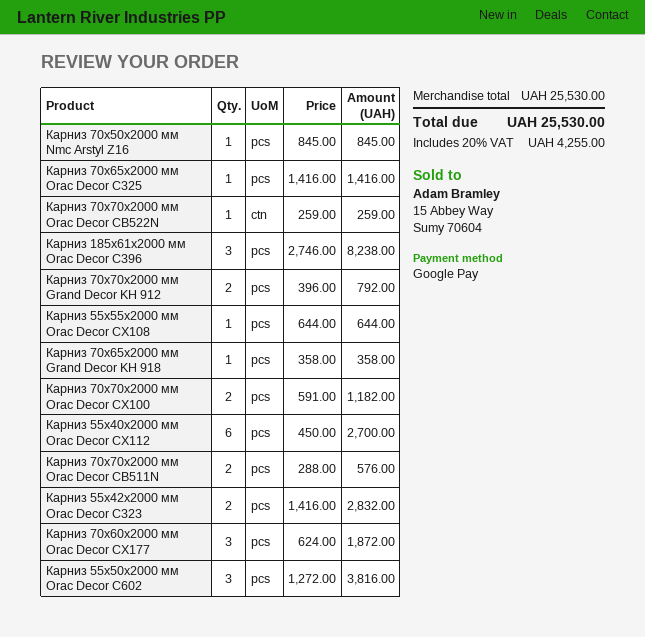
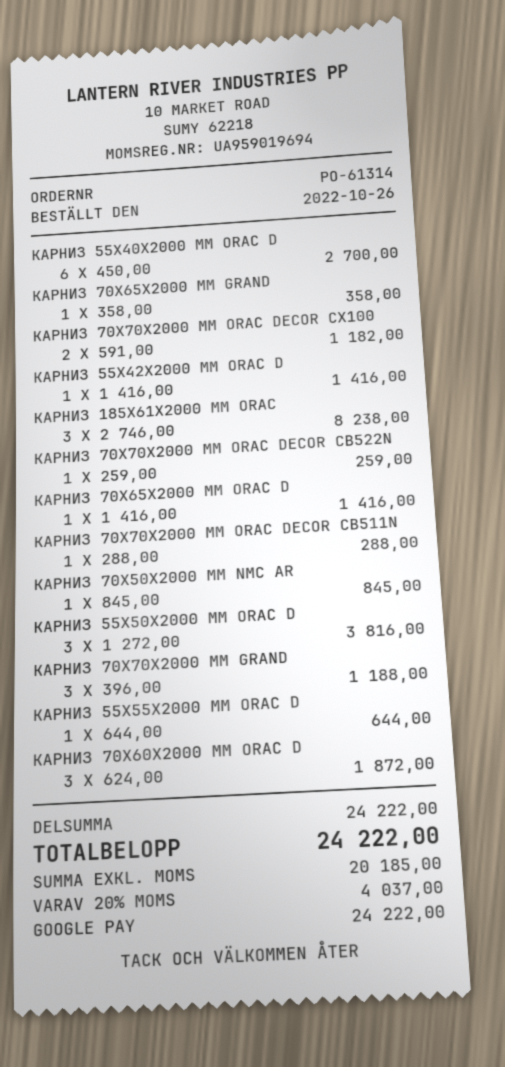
Карниз 70x70x2000 мм Grand Decor KH 912: 2 x 396.00 = 792.00 -> 3 x 396.00 = 1188.00
Карниз 70x70x2000 мм Orac Decor CB511N: 2 x 288.00 = 576.00 -> 1 x 288.00 = 288.00
Карниз 55x42x2000 мм Orac Decor C323: 2 x 1416.00 = 2832.00 -> 1 x 1416.00 = 1416.00
subtotal: 25530.00 -> 24222.00
tax: 20% = 4255.00 -> 20% = 4037.00
total: 25530.00 -> 24222.00

